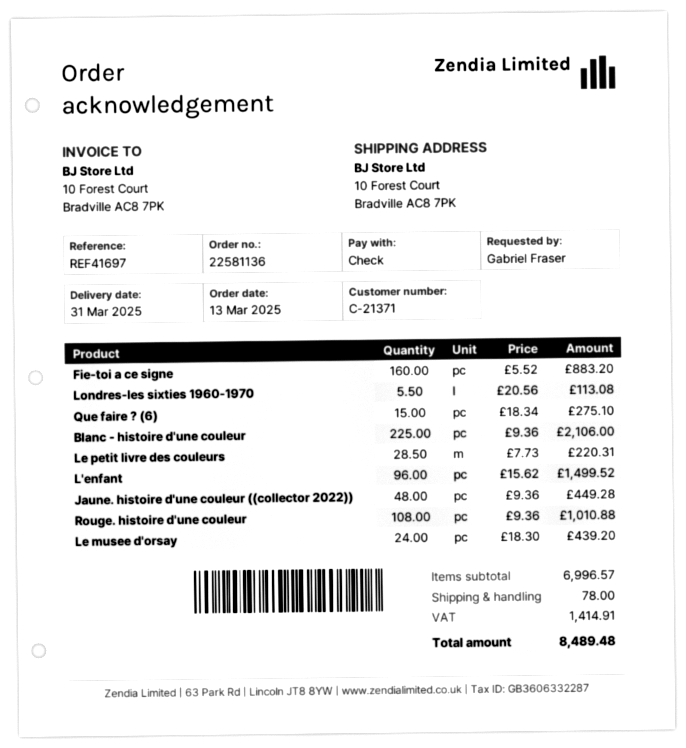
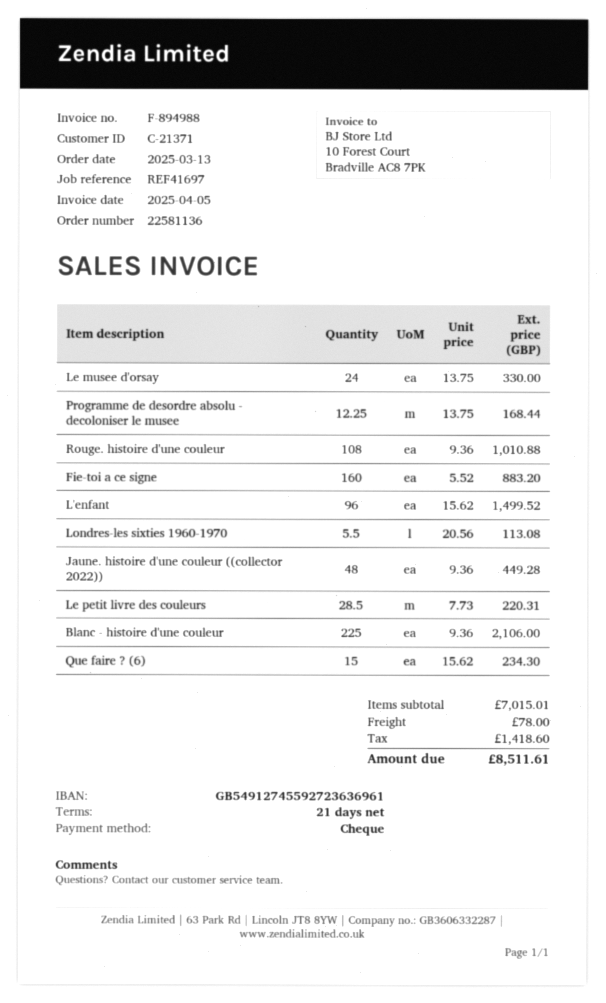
Que faire ? (6): 15 x 18.34 = 275.10 -> 15 x 15.62 = 234.30
Le musee d'orsay: 24 x 18.30 = 439.20 -> 24 x 13.75 = 330.00
Programme de desordre absolu - decoloniser le musee: none -> 12.25 x 13.75 = 168.44
subtotal: 6996.57 -> 7015.01
tax: 1414.91 -> 1418.60
total: 8489.48 -> 8511.61

